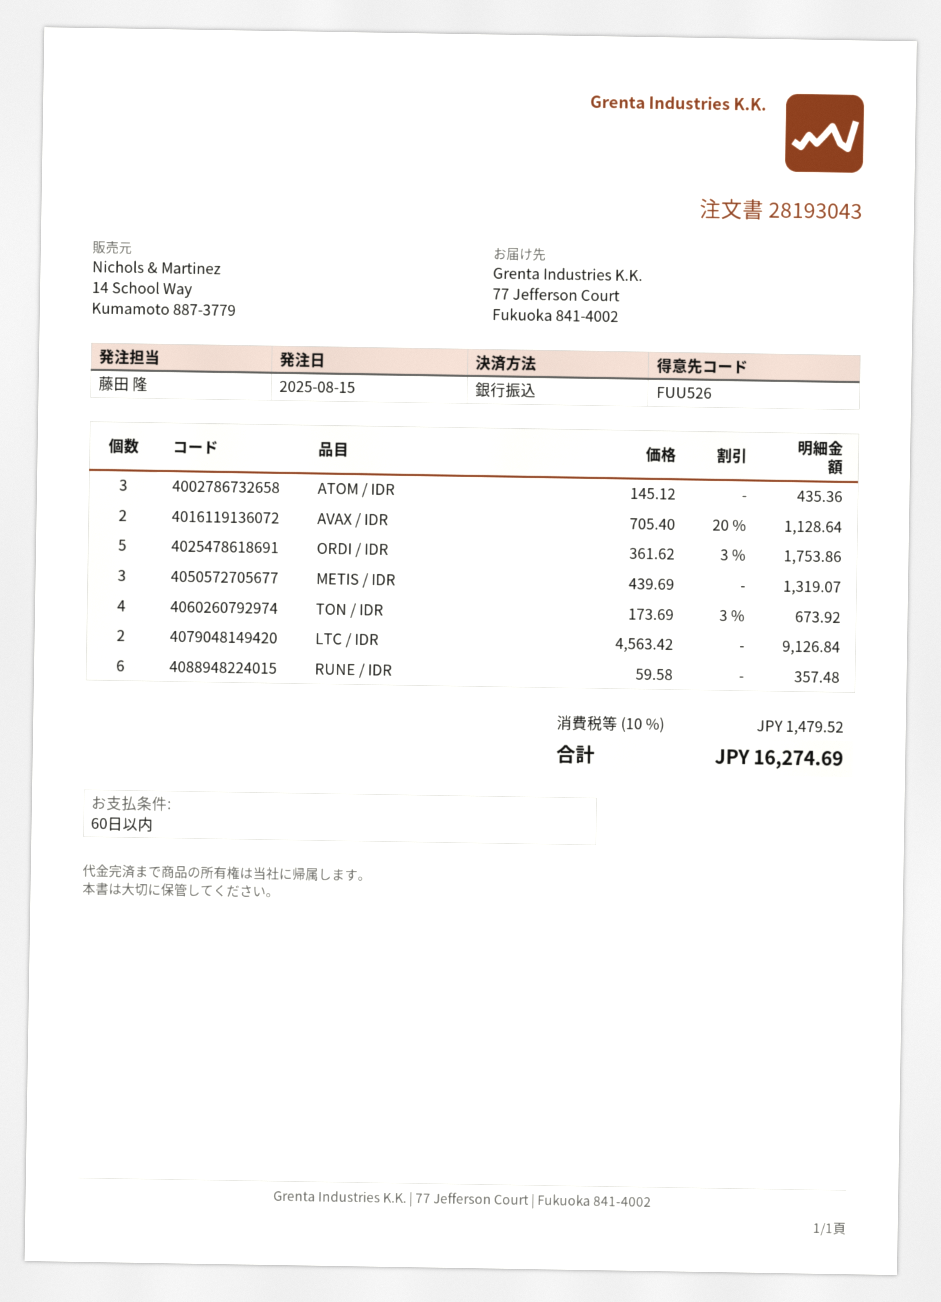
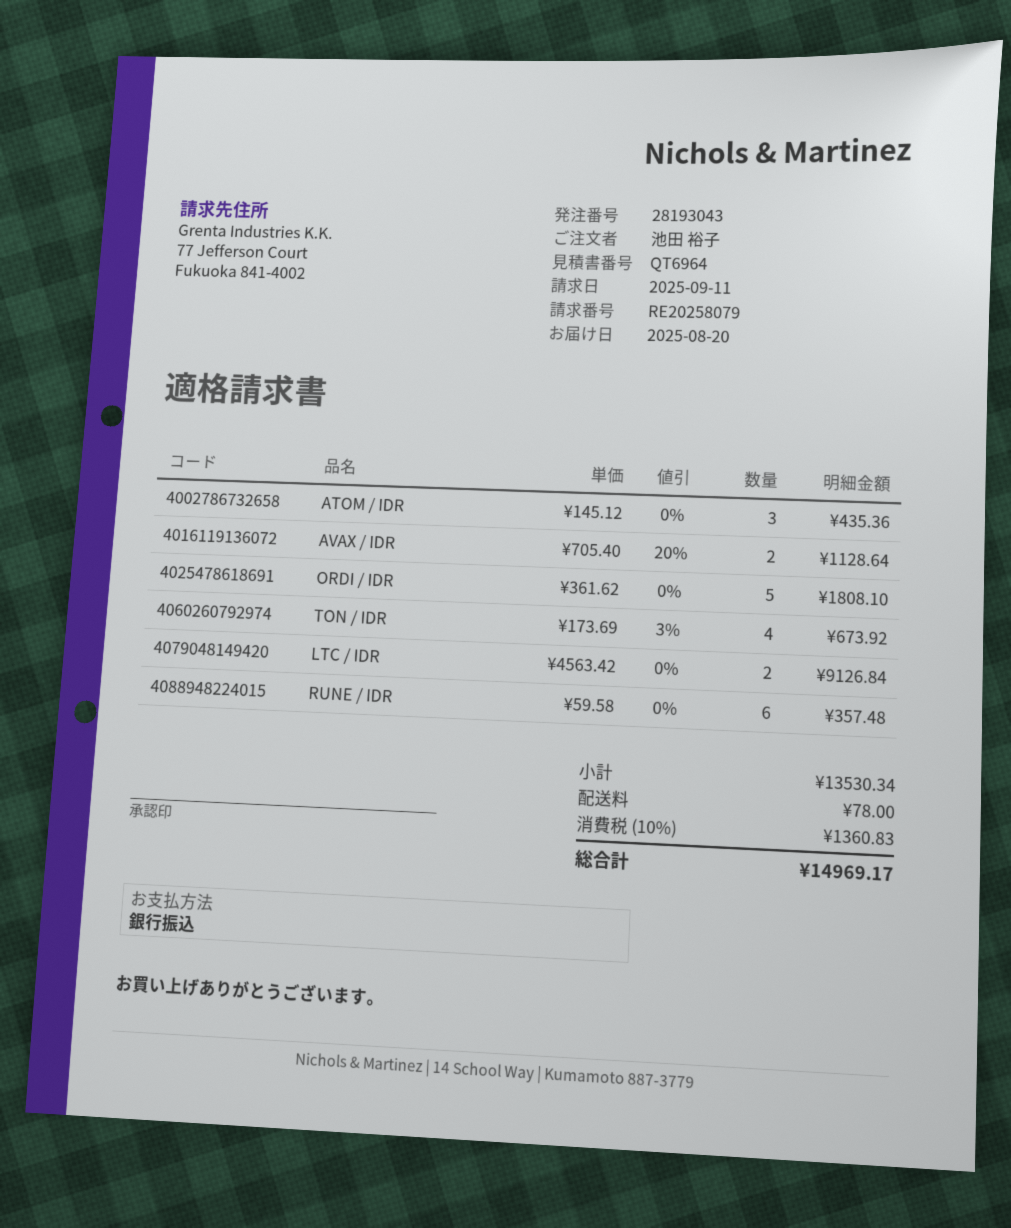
ordered by: 藤田 隆 -> 池田 裕子
ORDI / IDR: 5 x 361.62 - 3% = 1753.86 -> 5 x 361.62 = 1808.10
METIS / IDR: 3 x 439.69 = 1319.07 -> none
shipping: none -> 78.00
tax: 10% = 1479.52 -> 10% = 1360.83
total: 16274.69 -> 14969.17

